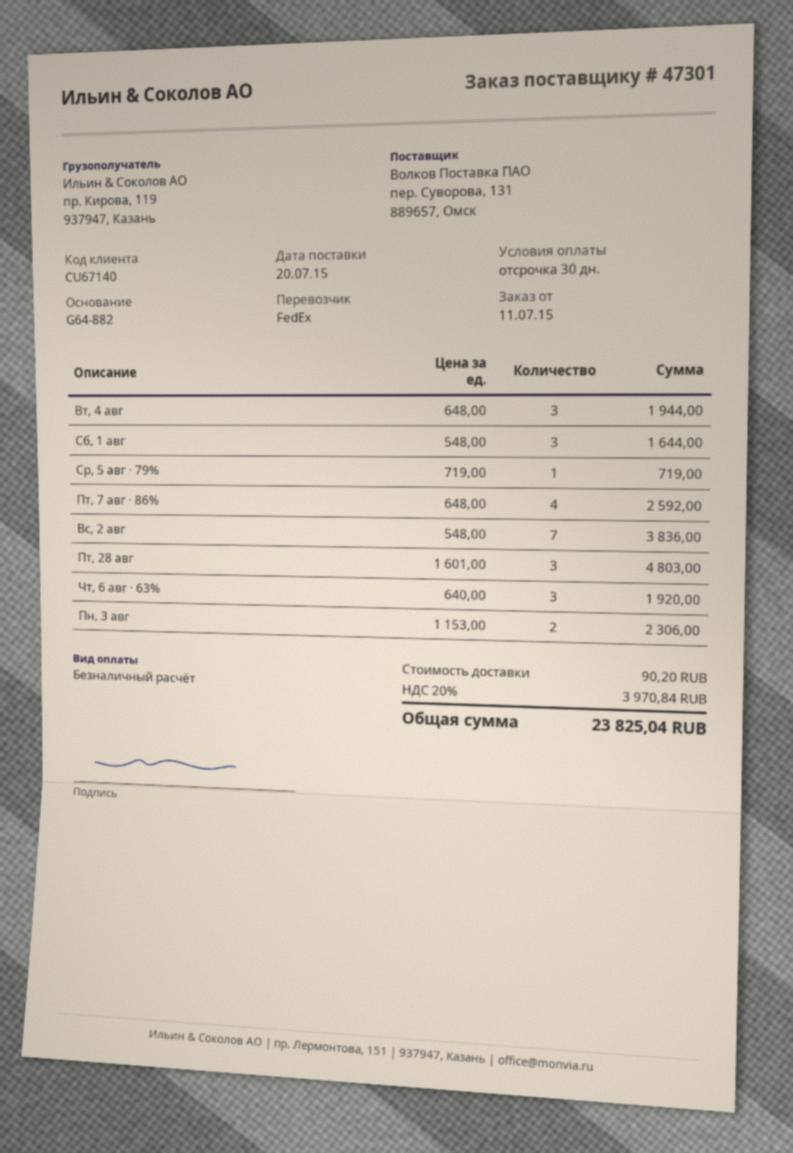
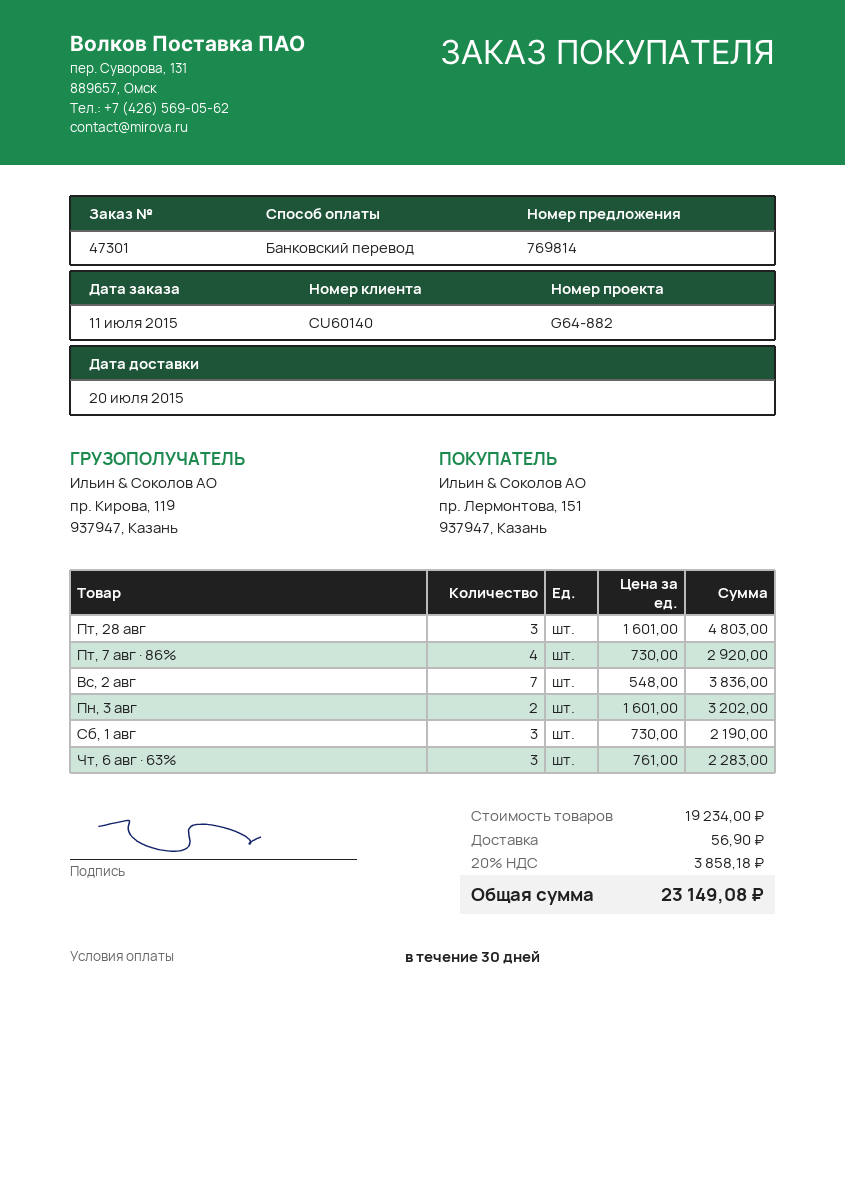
customer number: CU67140 -> CU60140
Вт, 4 авг: 3 x 648.00 = 1944.00 -> none
Сб, 1 авг: 3 x 548.00 = 1644.00 -> 3 x 730.00 = 2190.00
Ср, 5 авг · 79%: 1 x 719.00 = 719.00 -> none
Пт, 7 авг · 86%: 4 x 648.00 = 2592.00 -> 4 x 730.00 = 2920.00
Чт, 6 авг · 63%: 3 x 640.00 = 1920.00 -> 3 x 761.00 = 2283.00
Пн, 3 авг: 2 x 1153.00 = 2306.00 -> 2 x 1601.00 = 3202.00
shipping: 90.20 -> 56.90
tax: 20% = 3970.84 -> 20% = 3858.18
total: 23825.04 -> 23149.08

